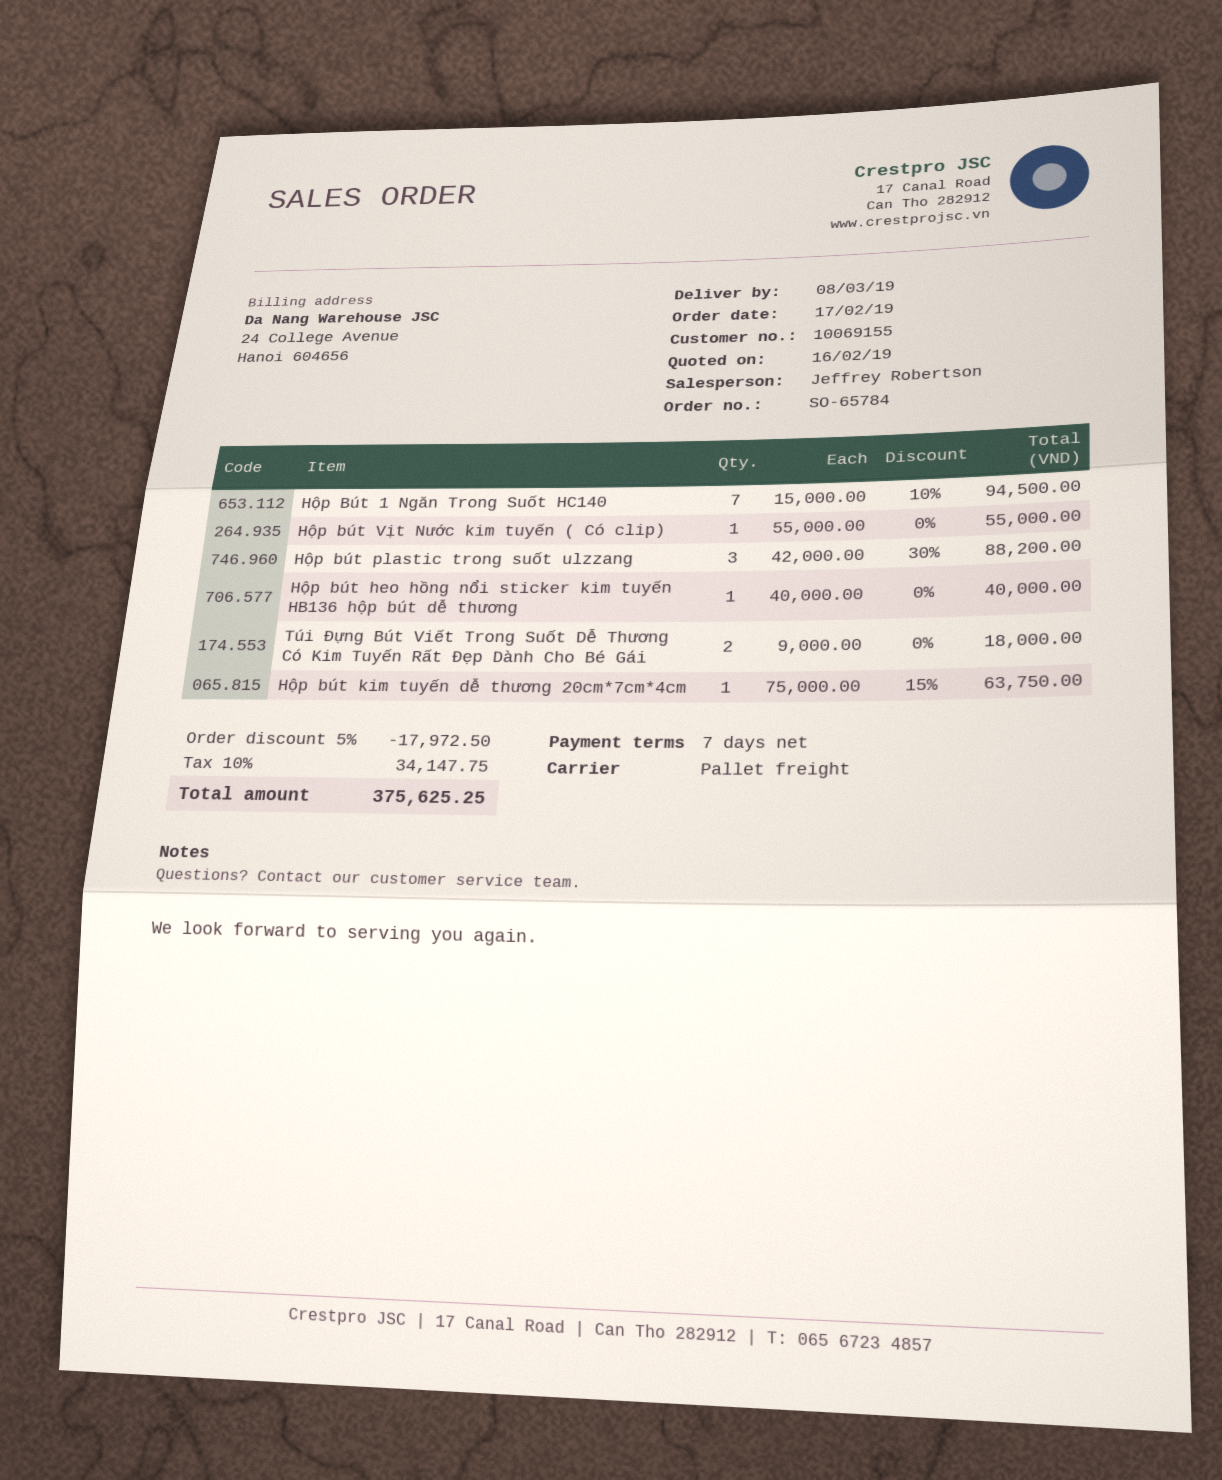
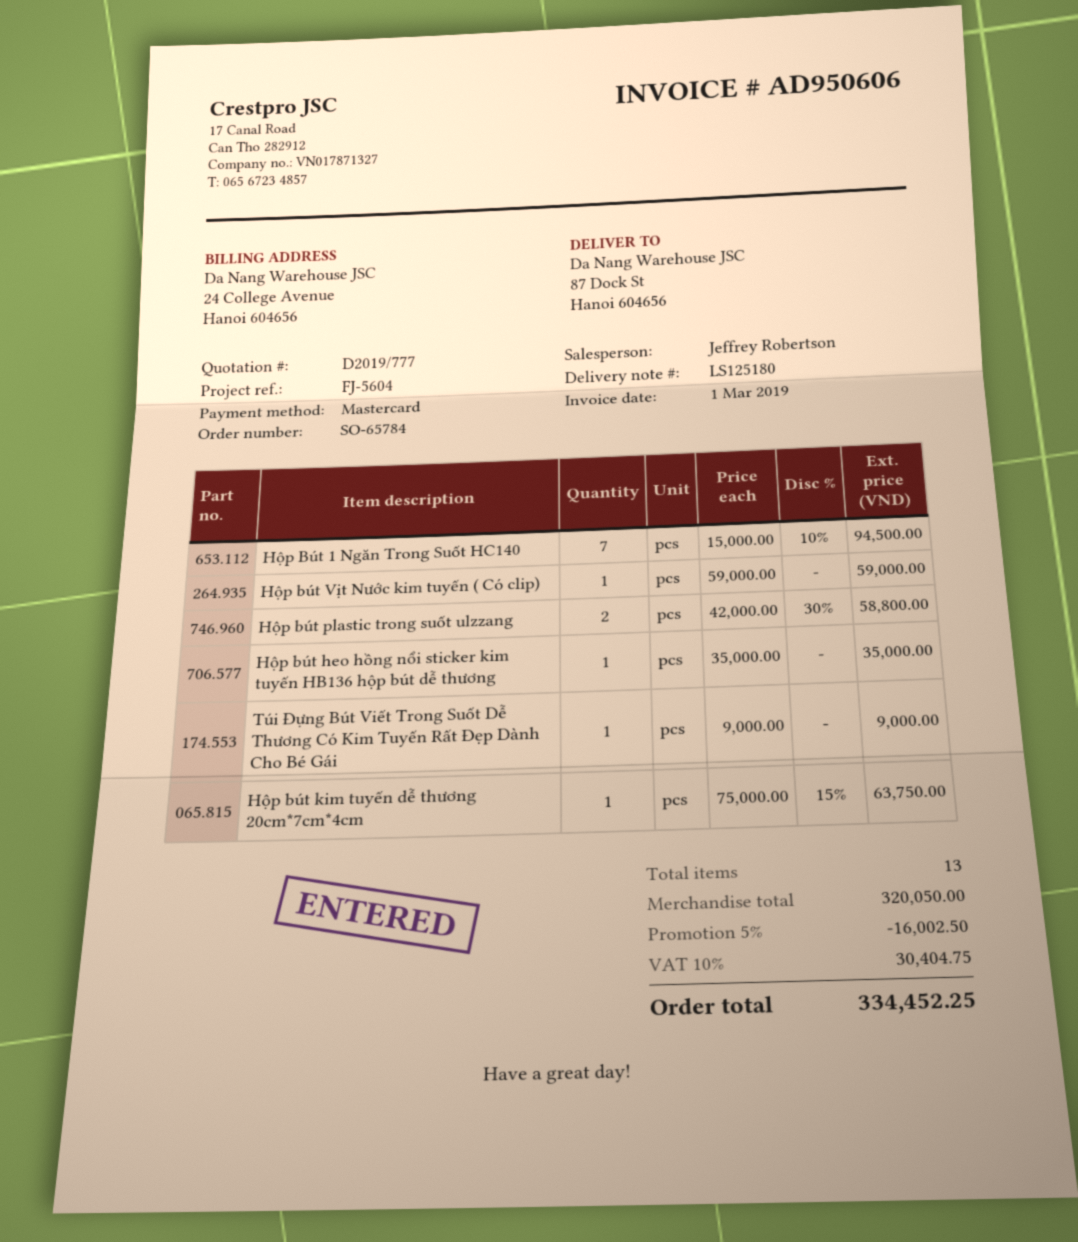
Hộp bút Vịt Nước kim tuyến ( Có clip): 1 x 55000.00 = 55000.00 -> 1 x 59000.00 = 59000.00
Hộp bút plastic trong suốt ulzzang: 3 x 42000.00 - 30% = 88200.00 -> 2 x 42000.00 - 30% = 58800.00
Hộp bút heo hồng nổi sticker kim tuyến HB136 hộp bút dễ thương: 1 x 40000.00 = 40000.00 -> 1 x 35000.00 = 35000.00
Túi Đựng Bút Viết Trong Suốt Dễ Thương Có Kim Tuyến Rất Đẹp Dành Cho Bé Gái: 2 x 9000.00 = 18000.00 -> 1 x 9000.00 = 9000.00
discount: 5% = 17972.50 -> 5% = 16002.50
tax: 10% = 34147.75 -> 10% = 30404.75
total: 375625.25 -> 334452.25

